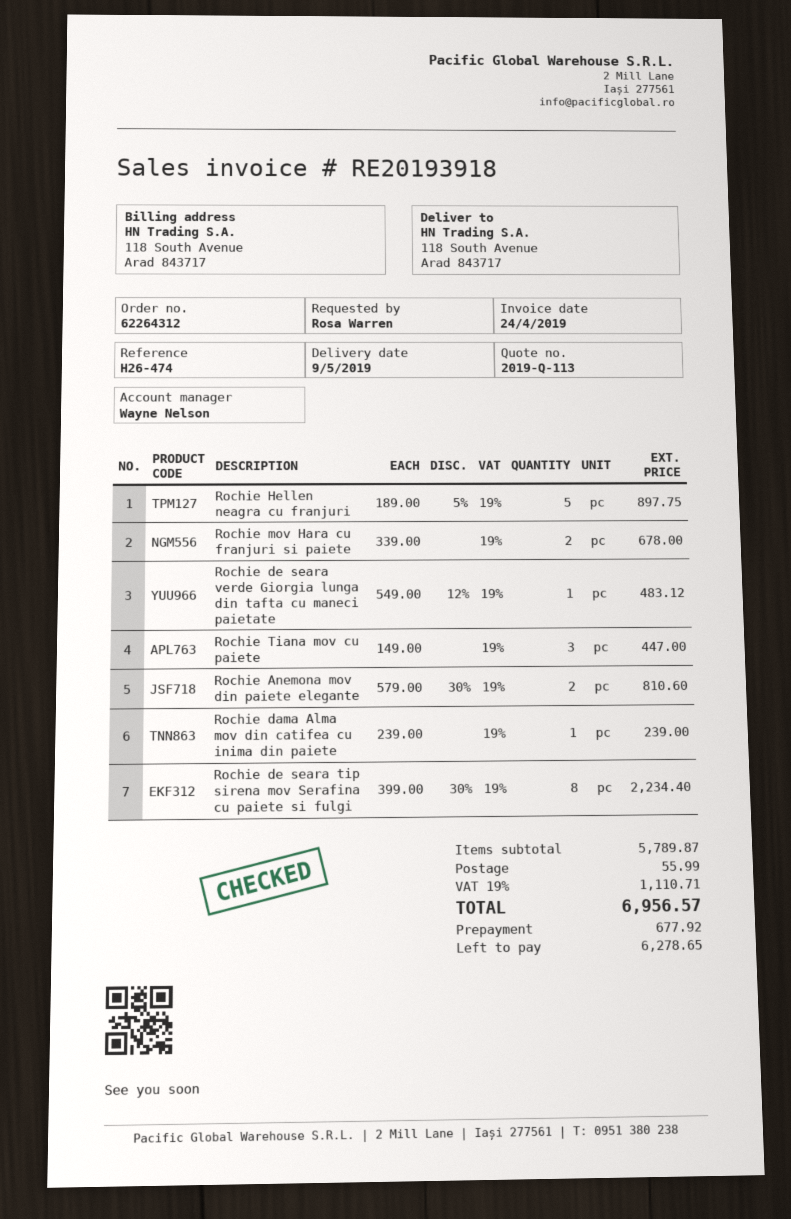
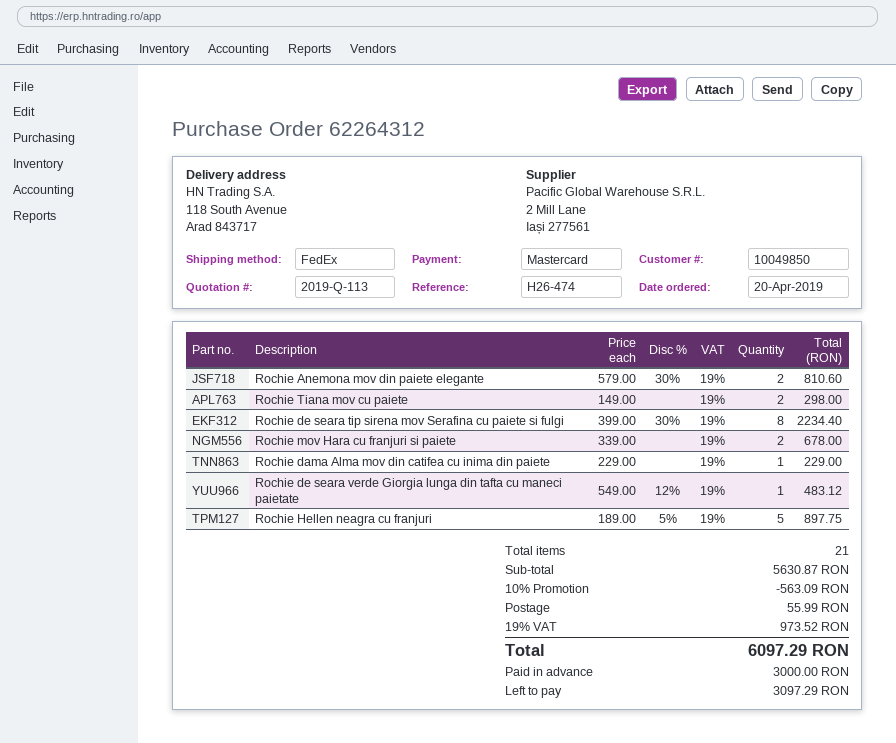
Rochie Tiana mov cu paiete: 3 x 149.00 = 447.00 -> 2 x 149.00 = 298.00
Rochie dama Alma mov din catifea cu inima din paiete: 1 x 239.00 = 239.00 -> 1 x 229.00 = 229.00
subtotal: 5789.87 -> 5630.87
discount: none -> 10% = 563.09
tax: 19% = 1110.71 -> 19% = 973.52
total: 6956.57 -> 6097.29
deposit: 677.92 -> 3000.00
balance: 6278.65 -> 3097.29

